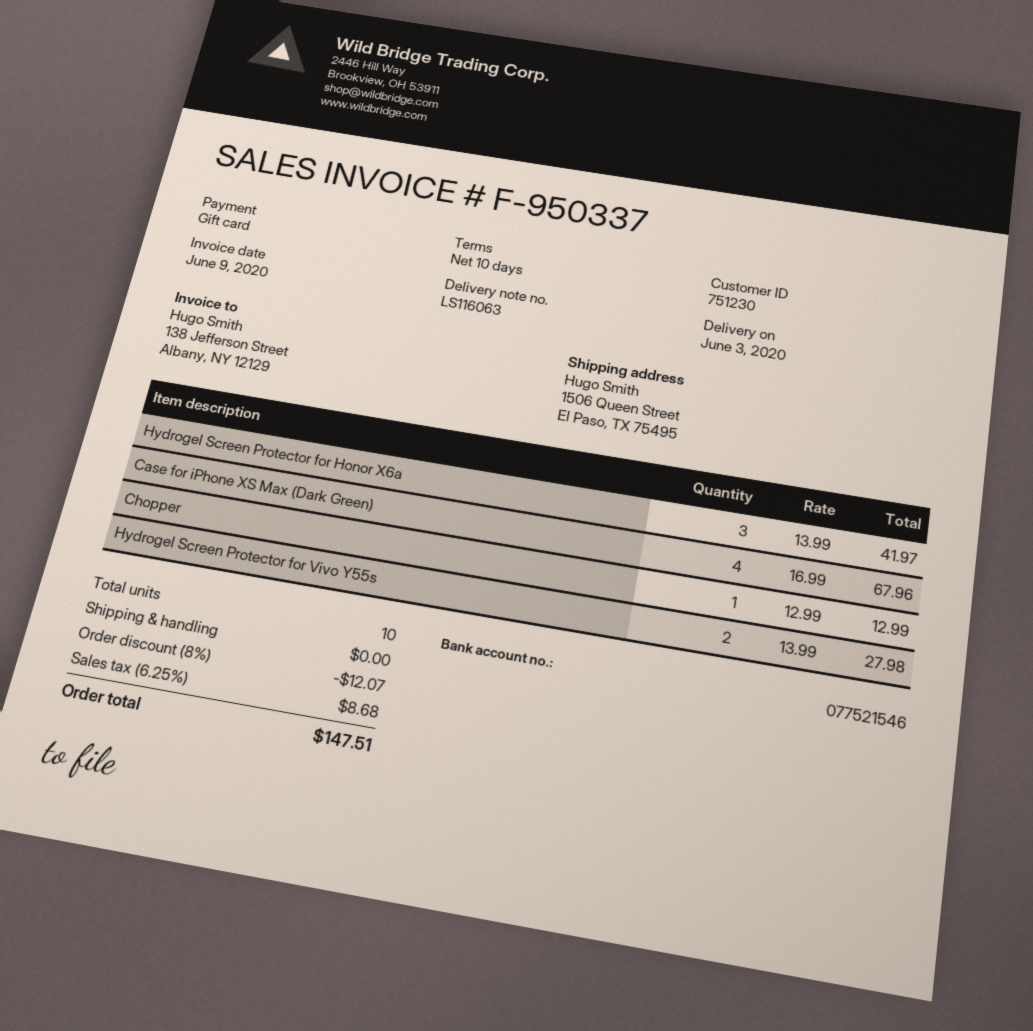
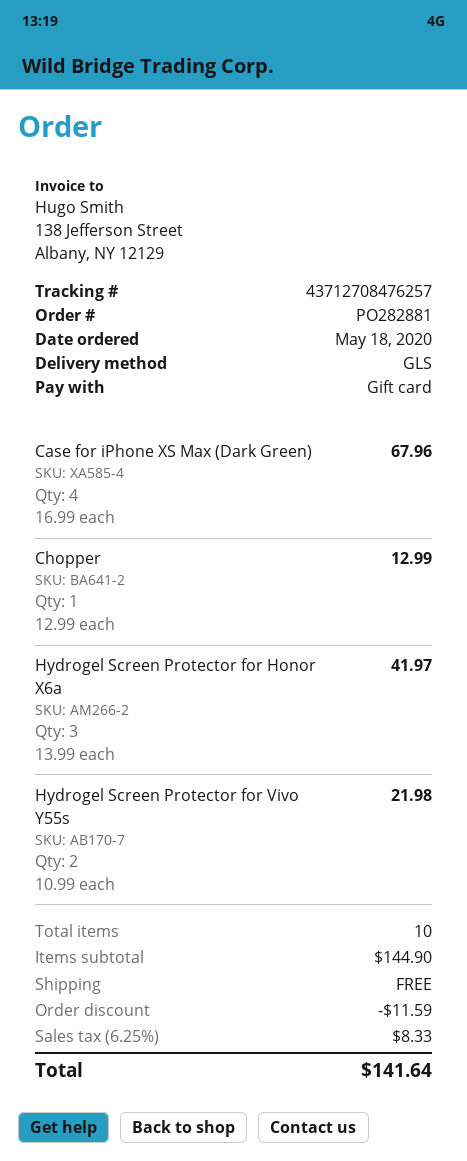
Hydrogel Screen Protector for Vivo Y55s: 2 x 13.99 = 27.98 -> 2 x 10.99 = 21.98
discount: 12.07 -> 11.59
tax: 6.25% = 8.68 -> 6.25% = 8.33
total: 147.51 -> 141.64

